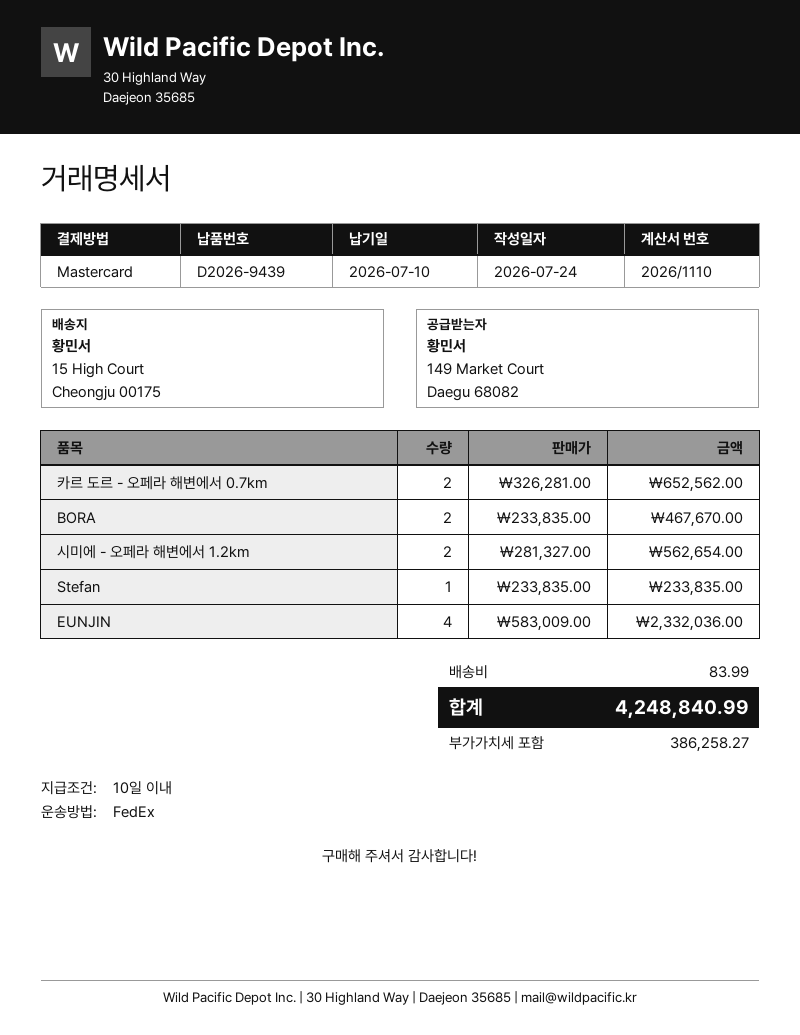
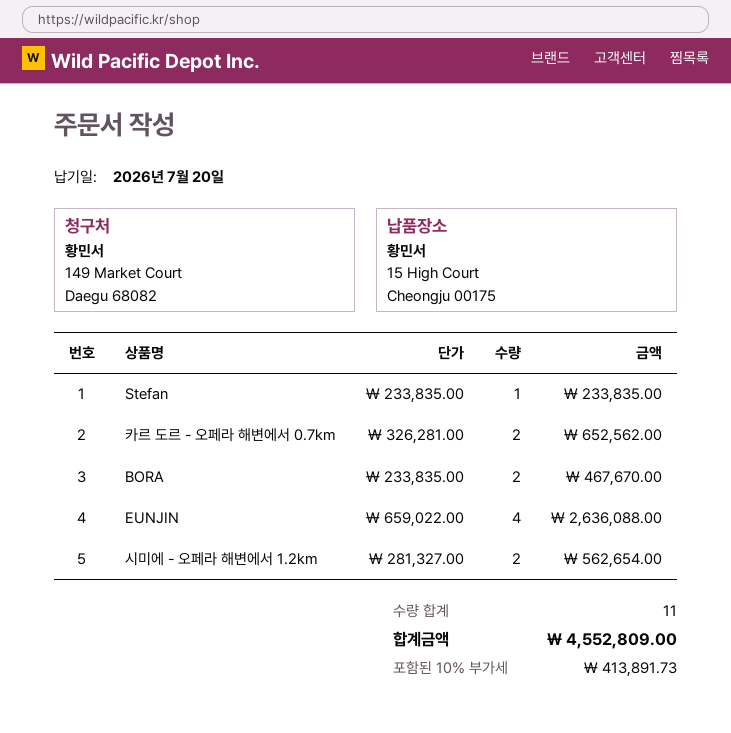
delivery date: 2026-07-10 -> 2026-07-20
EUNJIN: 4 x 583009.00 = 2332036.00 -> 4 x 659022.00 = 2636088.00
shipping: 83.99 -> none
tax: 386258.27 -> 413891.73
total: 4248840.99 -> 4552809.00

